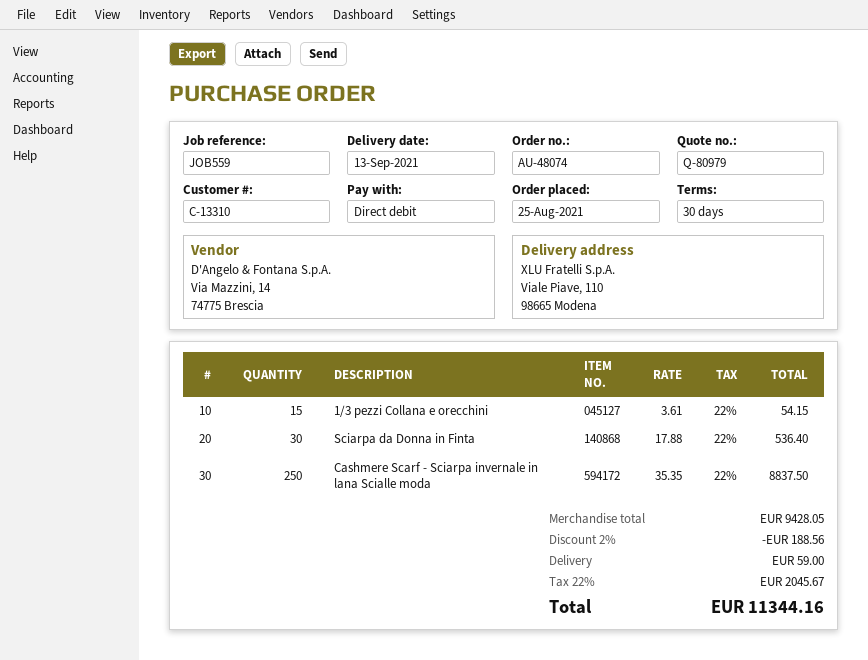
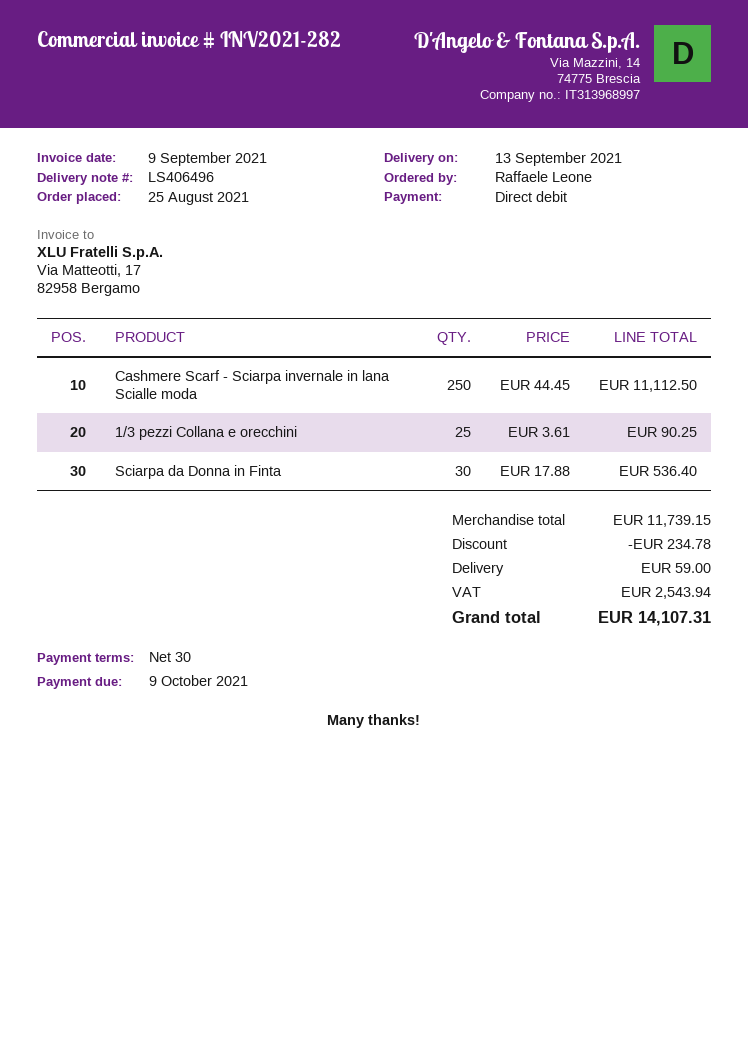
1/3 pezzi Collana e orecchini: 15 x 3.61 = 54.15 -> 25 x 3.61 = 90.25
Cashmere Scarf - Sciarpa invernale in lana Scialle moda: 250 x 35.35 = 8837.50 -> 250 x 44.45 = 11112.50
subtotal: 9428.05 -> 11739.15
discount: 188.56 -> 234.78
tax: 2045.67 -> 2543.94
total: 11344.16 -> 14107.31

